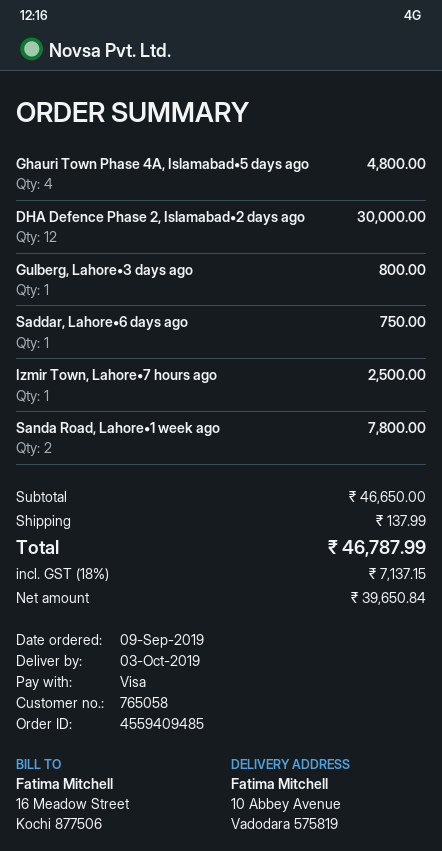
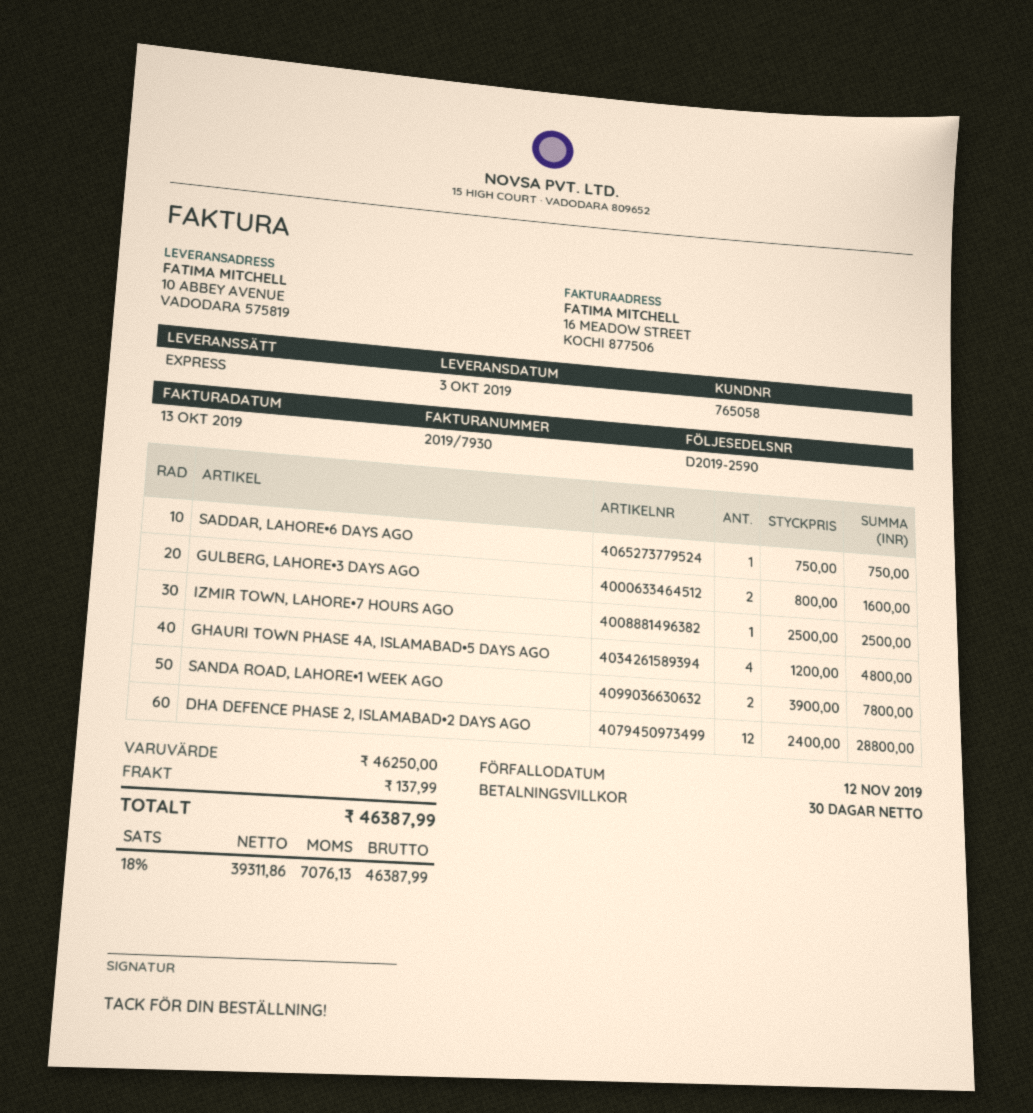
DHA Defence Phase 2, Islamabad•2 days ago: 12 for 30000.00 -> 12 for 28800.00
Gulberg, Lahore•3 days ago: 1 for 800.00 -> 2 for 1600.00
subtotal: 46650.00 -> 46250.00
net: 39650.84 -> 39311.86
tax: 18% = 7137.15 -> 18% = 7076.13
total: 46787.99 -> 46387.99

